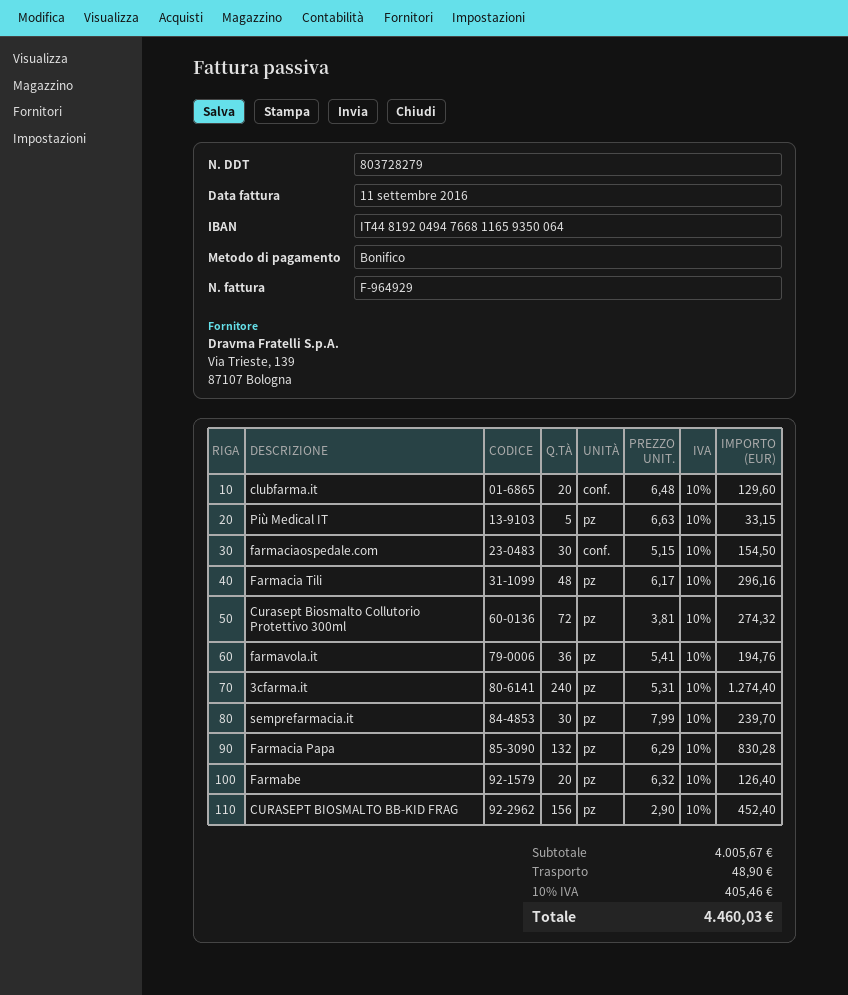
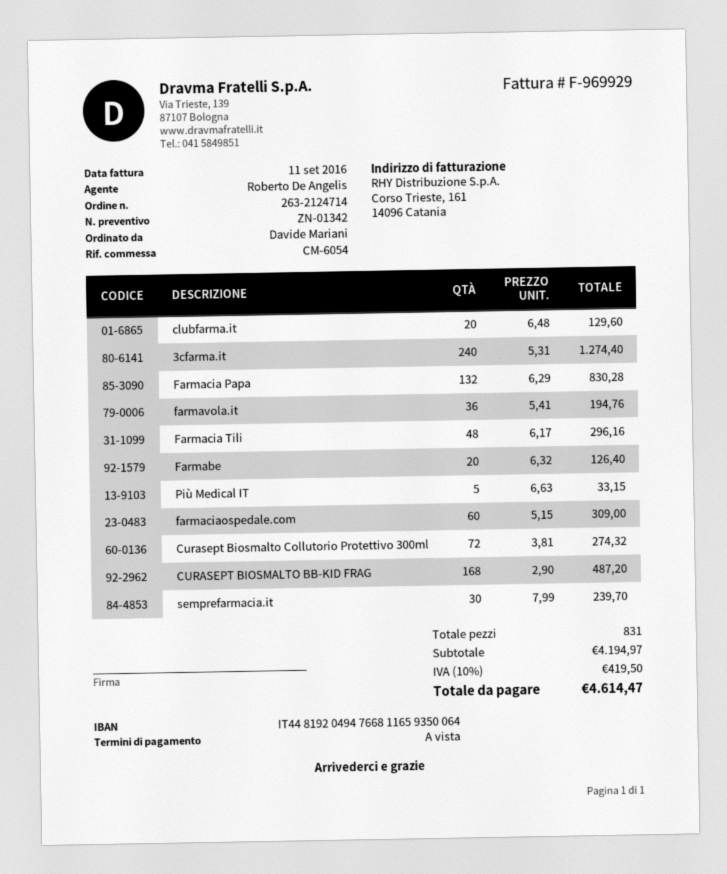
invoice number: F-964929 -> F-969929
farmaciaospedale.com: 30 x 5.15 = 154.50 -> 60 x 5.15 = 309.00
CURASEPT BIOSMALTO BB-KID FRAG: 156 x 2.90 = 452.40 -> 168 x 2.90 = 487.20
subtotal: 4005.67 -> 4194.97
shipping: 48.90 -> none
tax: 10% = 405.46 -> 10% = 419.50
total: 4460.03 -> 4614.47

